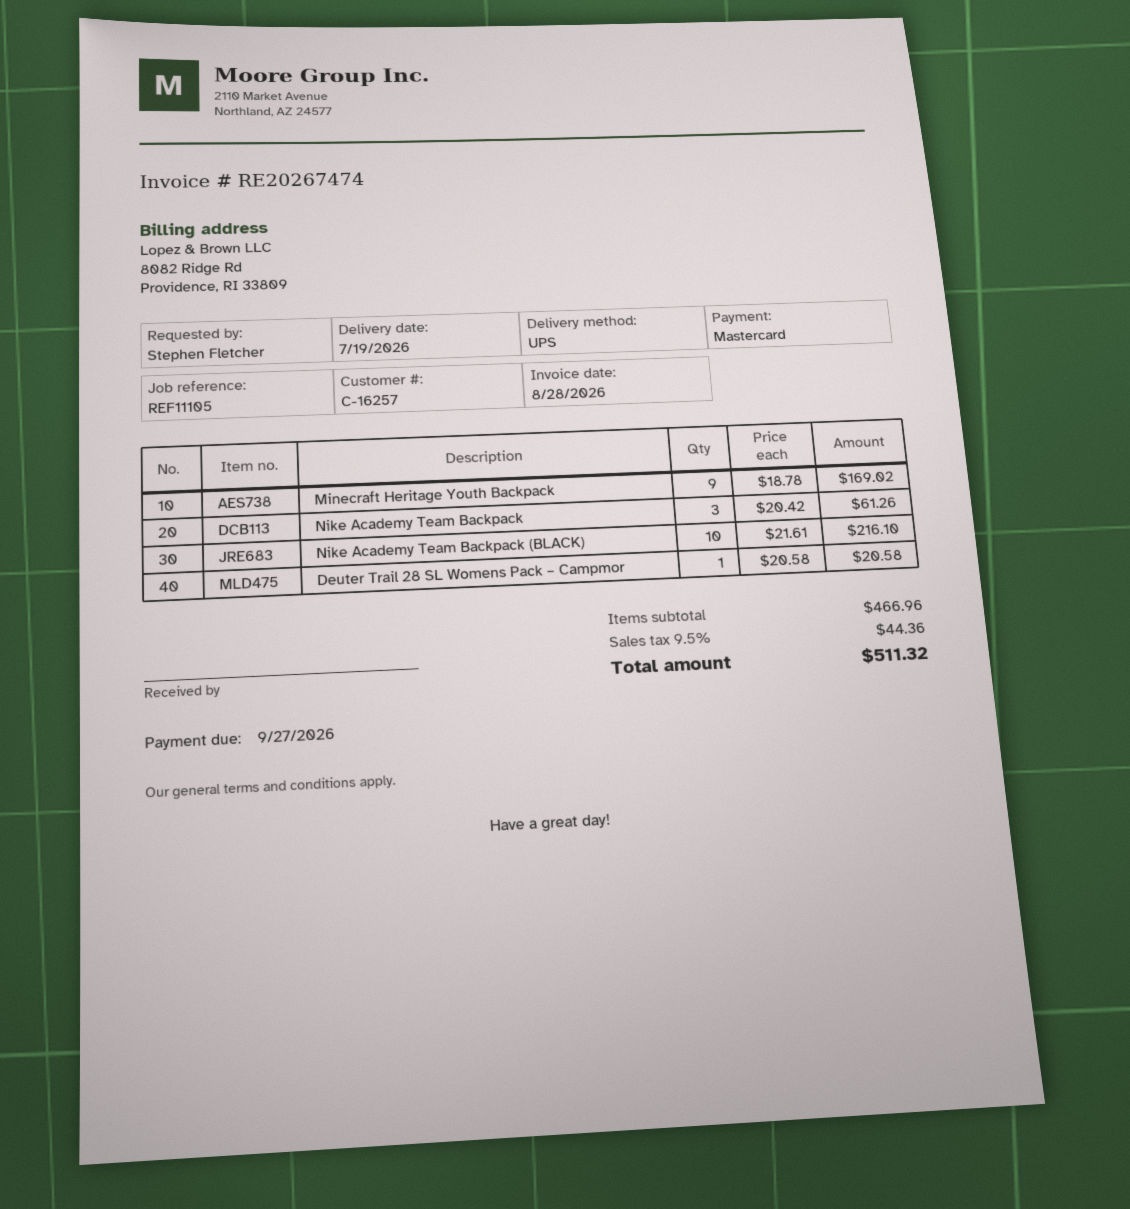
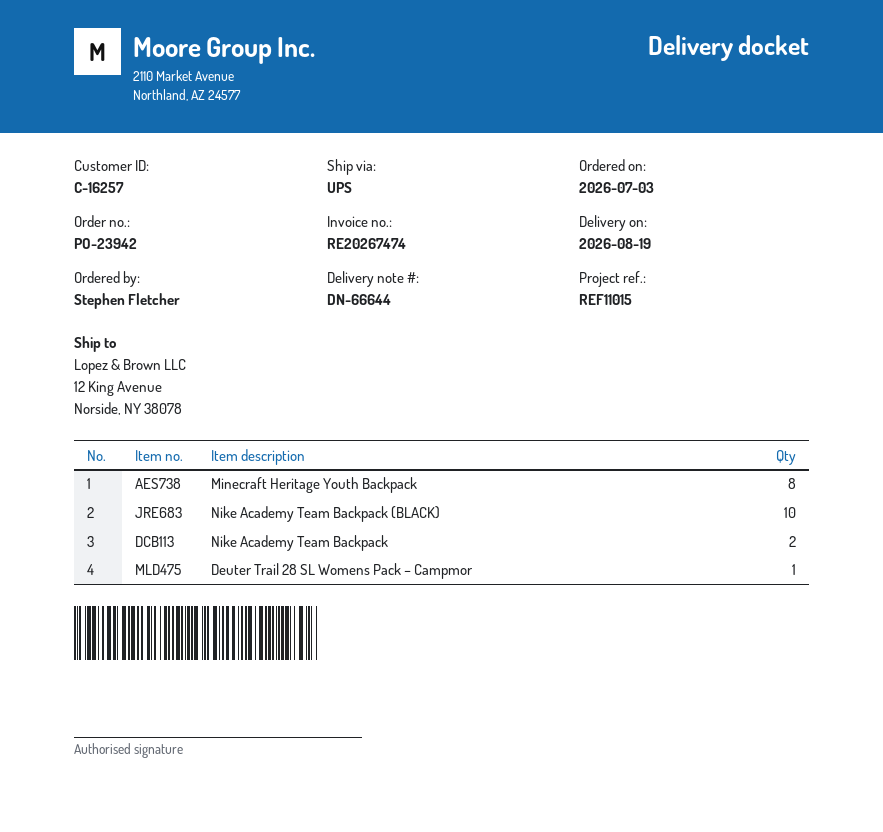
delivery date: 2026-07-19 -> 2026-08-19
reference: REF11105 -> REF11015
Minecraft Heritage Youth Backpack: 9 -> 8
Nike Academy Team Backpack: 3 -> 2

